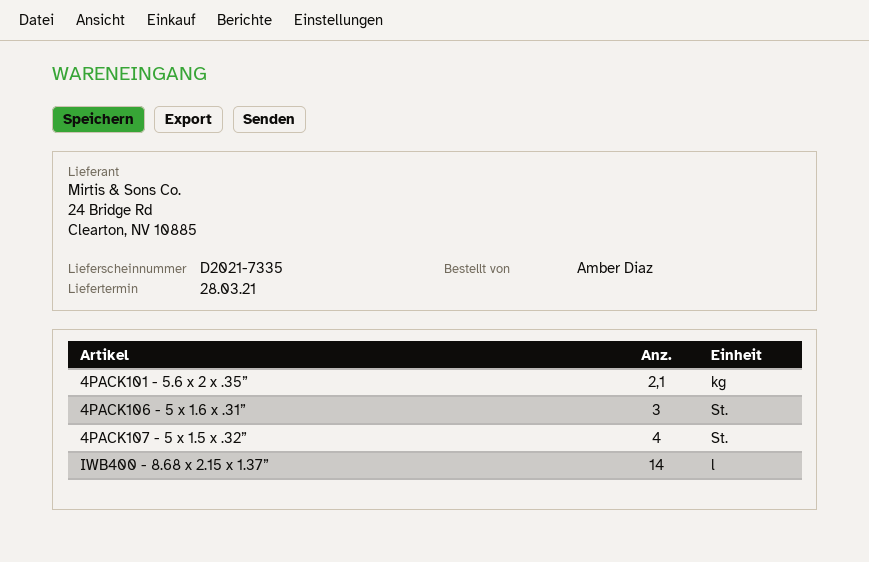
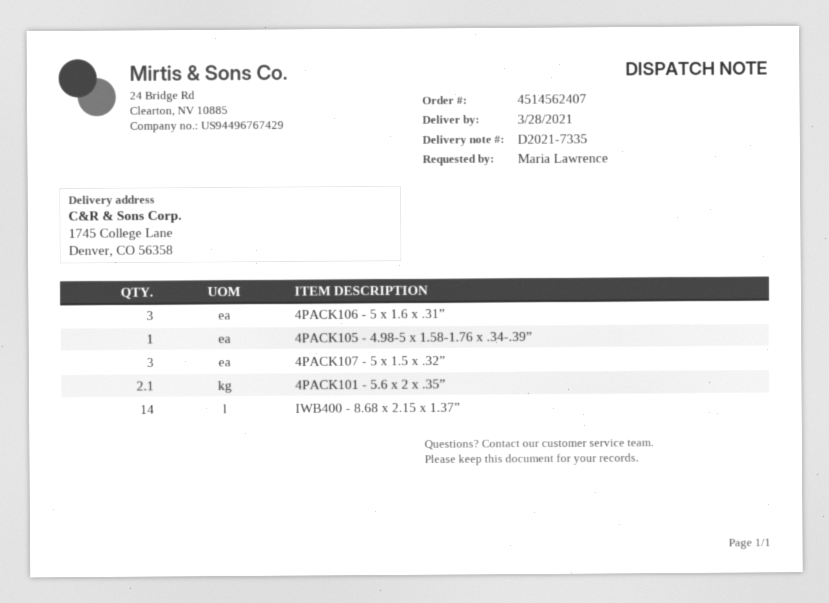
ordered by: Amber Diaz -> Maria Lawrence
4PACK107 - 5 x 1.5 x .32”: 4 -> 3
4PACK105 - 4.98-5 x 1.58-1.76 x .34-.39”: none -> 1

